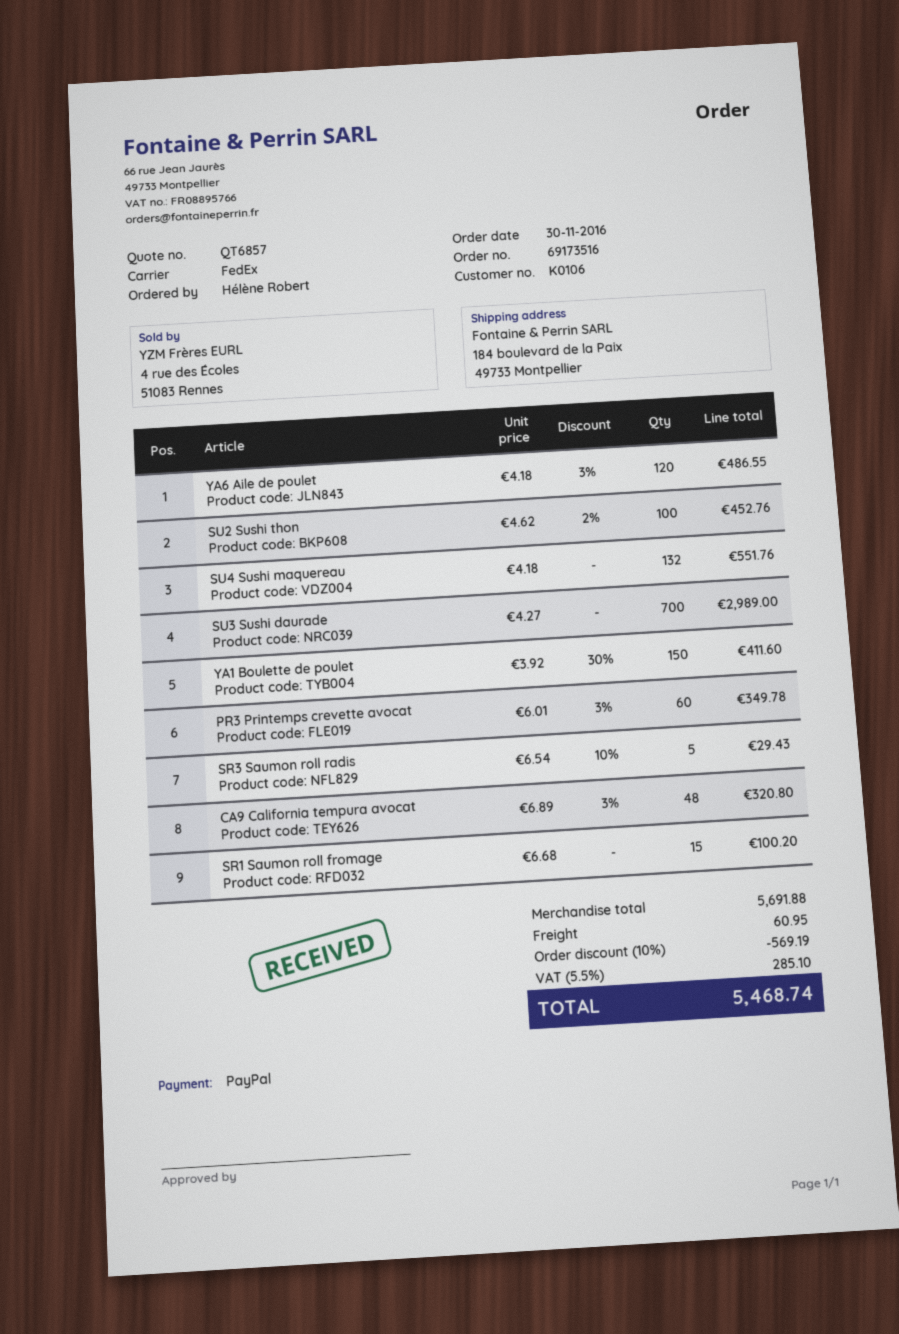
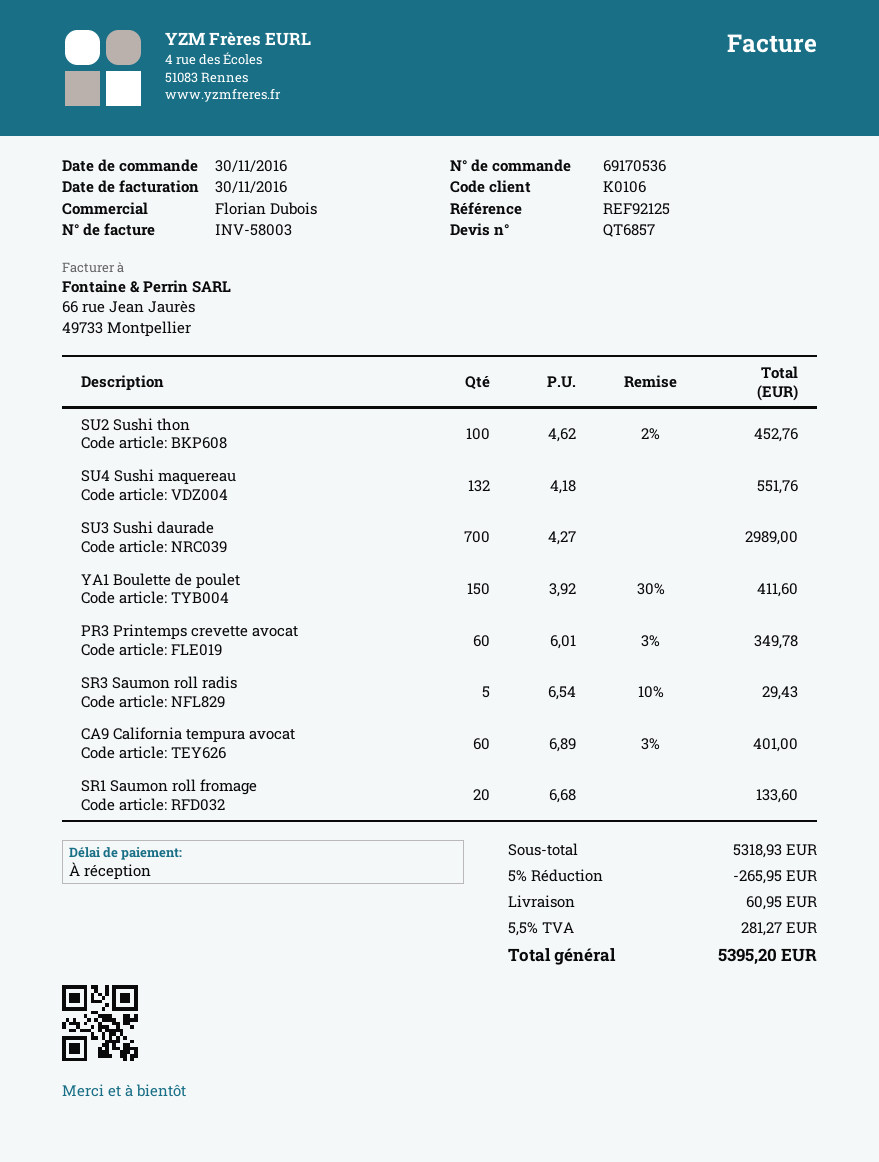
order number: 69173516 -> 69170536
YA6 Aile de poulet: 120 x 4.18 - 3% = 486.55 -> none
CA9 California tempura avocat: 48 x 6.89 - 3% = 320.80 -> 60 x 6.89 - 3% = 401.00
SR1 Saumon roll fromage: 15 x 6.68 = 100.20 -> 20 x 6.68 = 133.60
subtotal: 5691.88 -> 5318.93
discount: 10% = 569.19 -> 5% = 265.95
tax: 5.5% = 285.10 -> 5.5% = 281.27
total: 5468.74 -> 5395.20

